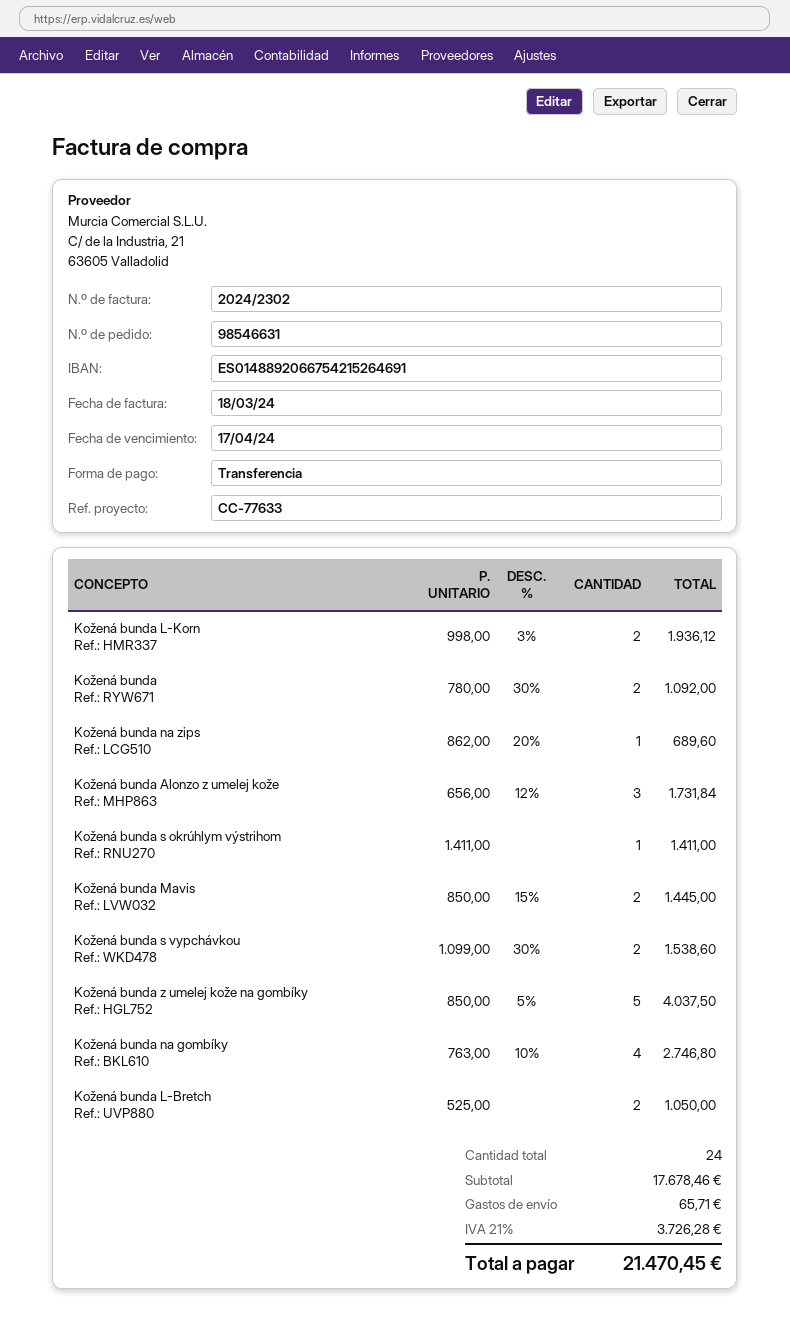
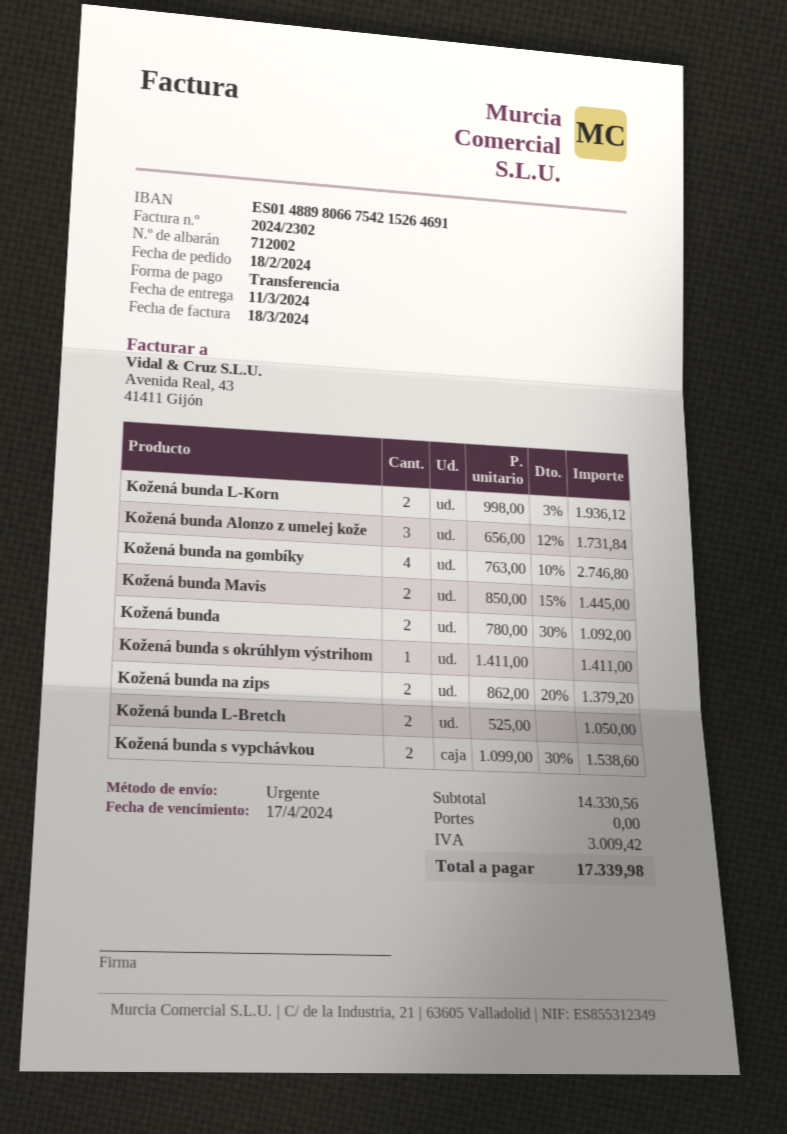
bank account: ES0148892066754215264691 -> ES0148898066754215264691
Kožená bunda na zips: 1 x 862.00 - 20% = 689.60 -> 2 x 862.00 - 20% = 1379.20
Kožená bunda z umelej kože na gombíky: 5 x 850.00 - 5% = 4037.50 -> none
subtotal: 17678.46 -> 14330.56
shipping: 65.71 -> 0.00
tax: 3726.28 -> 3009.42
total: 21470.45 -> 17339.98

